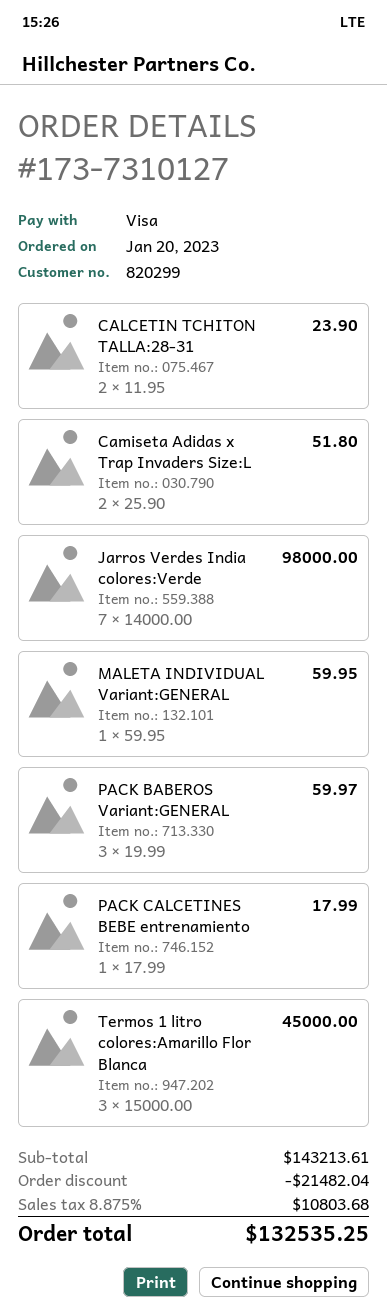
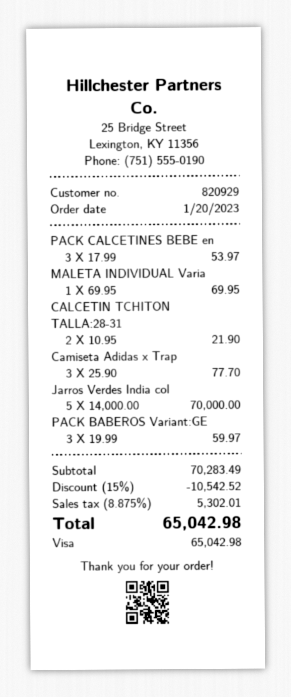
customer number: 820299 -> 820929
CALCETIN TCHITON TALLA:28-31: 2 x 11.95 = 23.90 -> 2 x 10.95 = 21.90
Camiseta Adidas x Trap Invaders Size:L: 2 x 25.90 = 51.80 -> 3 x 25.90 = 77.70
Jarros Verdes India colores:Verde: 7 x 14000.00 = 98000.00 -> 5 x 14000.00 = 70000.00
MALETA INDIVIDUAL Variant:GENERAL: 1 x 59.95 = 59.95 -> 1 x 69.95 = 69.95
PACK CALCETINES BEBE entrenamiento: 1 x 17.99 = 17.99 -> 3 x 17.99 = 53.97
Termos 1 litro colores:Amarillo Flor Blanca: 3 x 15000.00 = 45000.00 -> none
subtotal: 143213.61 -> 70283.49
discount: 21482.04 -> 10542.52
tax: 8.875% = 10803.68 -> 8.875% = 5302.01
total: 132535.25 -> 65042.98

